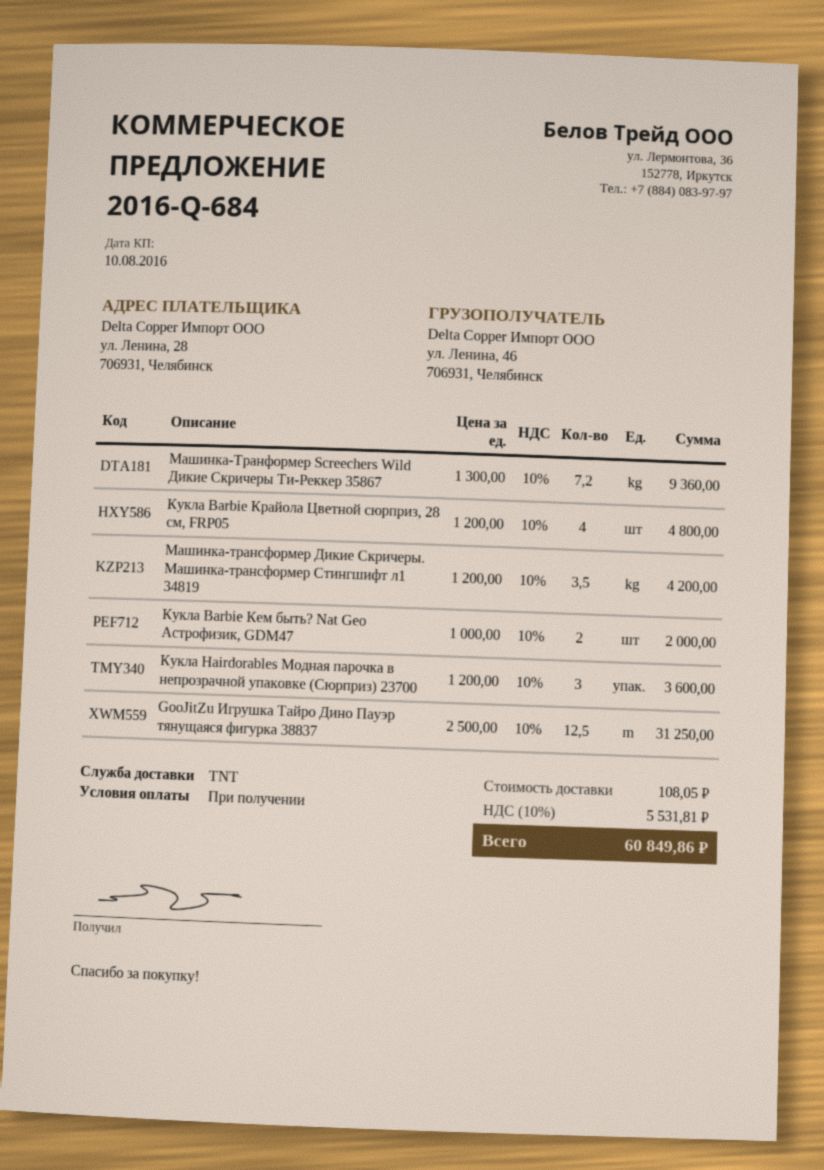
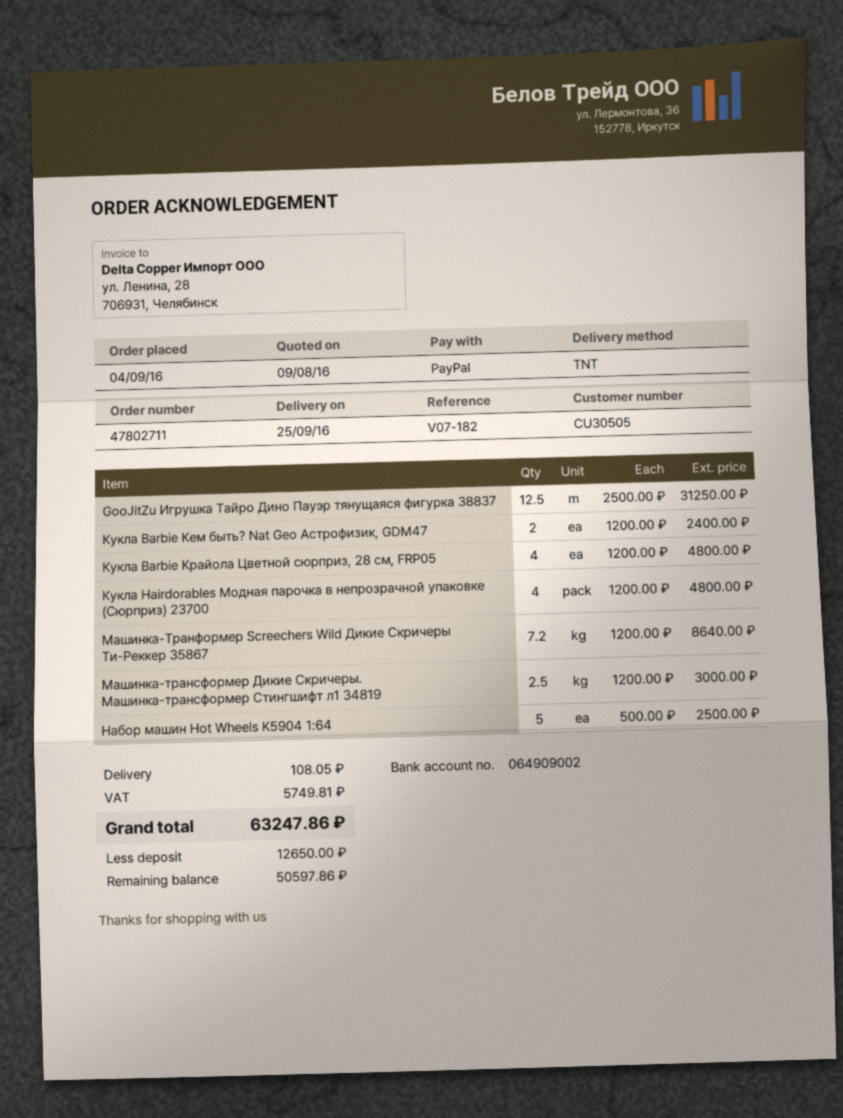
quote date: 2016-08-10 -> 2016-08-09
Машинка-Транформер Screechers Wild Дикие Скричеры Ти-Реккер 35867: 7.2 x 1300.00 = 9360.00 -> 7.2 x 1200.00 = 8640.00
Машинка-трансформер Дикие Скричеры. Машинка-трансформер Стингшифт л1 34819: 3.5 x 1200.00 = 4200.00 -> 2.5 x 1200.00 = 3000.00
Кукла Barbie Кем быть? Nat Geo Астрофизик, GDM47: 2 x 1000.00 = 2000.00 -> 2 x 1200.00 = 2400.00
Кукла Hairdorables Модная парочка в непрозрачной упаковке (Сюрприз) 23700: 3 x 1200.00 = 3600.00 -> 4 x 1200.00 = 4800.00
Набор машин Hot Wheels K5904 1:64: none -> 5 x 500.00 = 2500.00
tax: 5531.81 -> 5749.81
total: 60849.86 -> 63247.86

